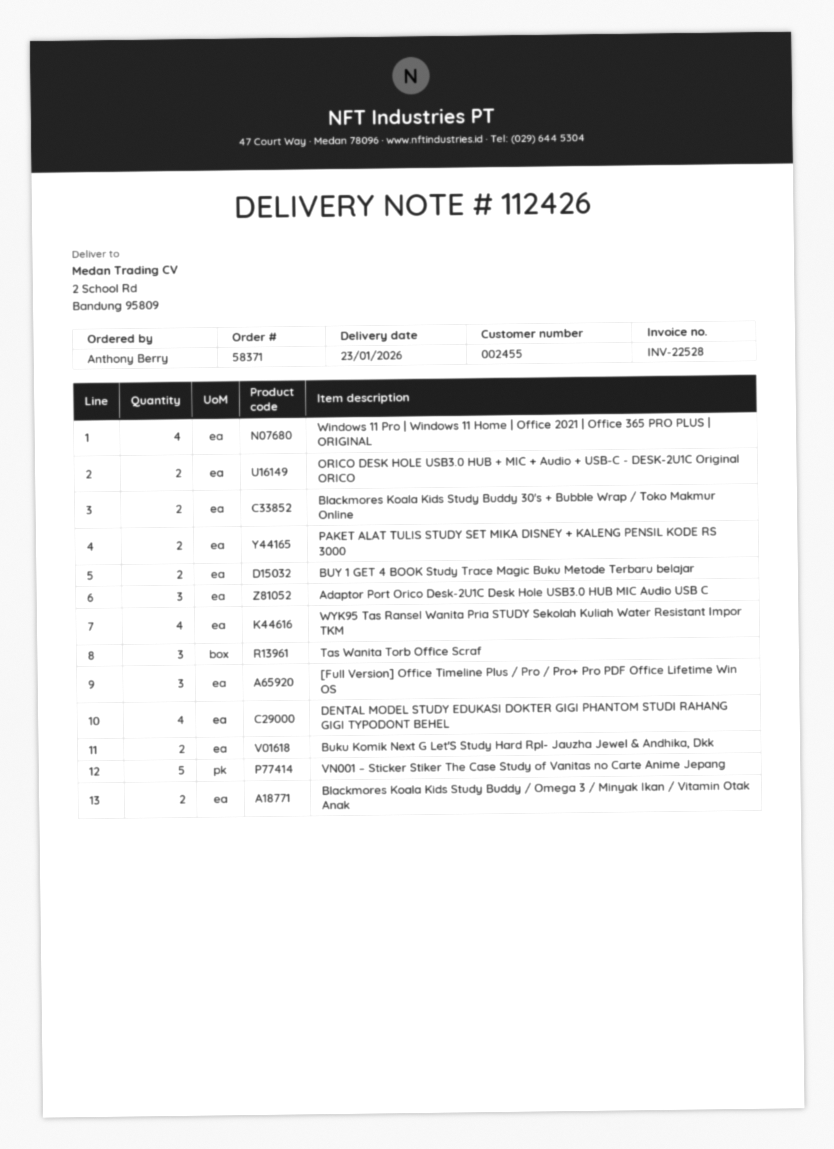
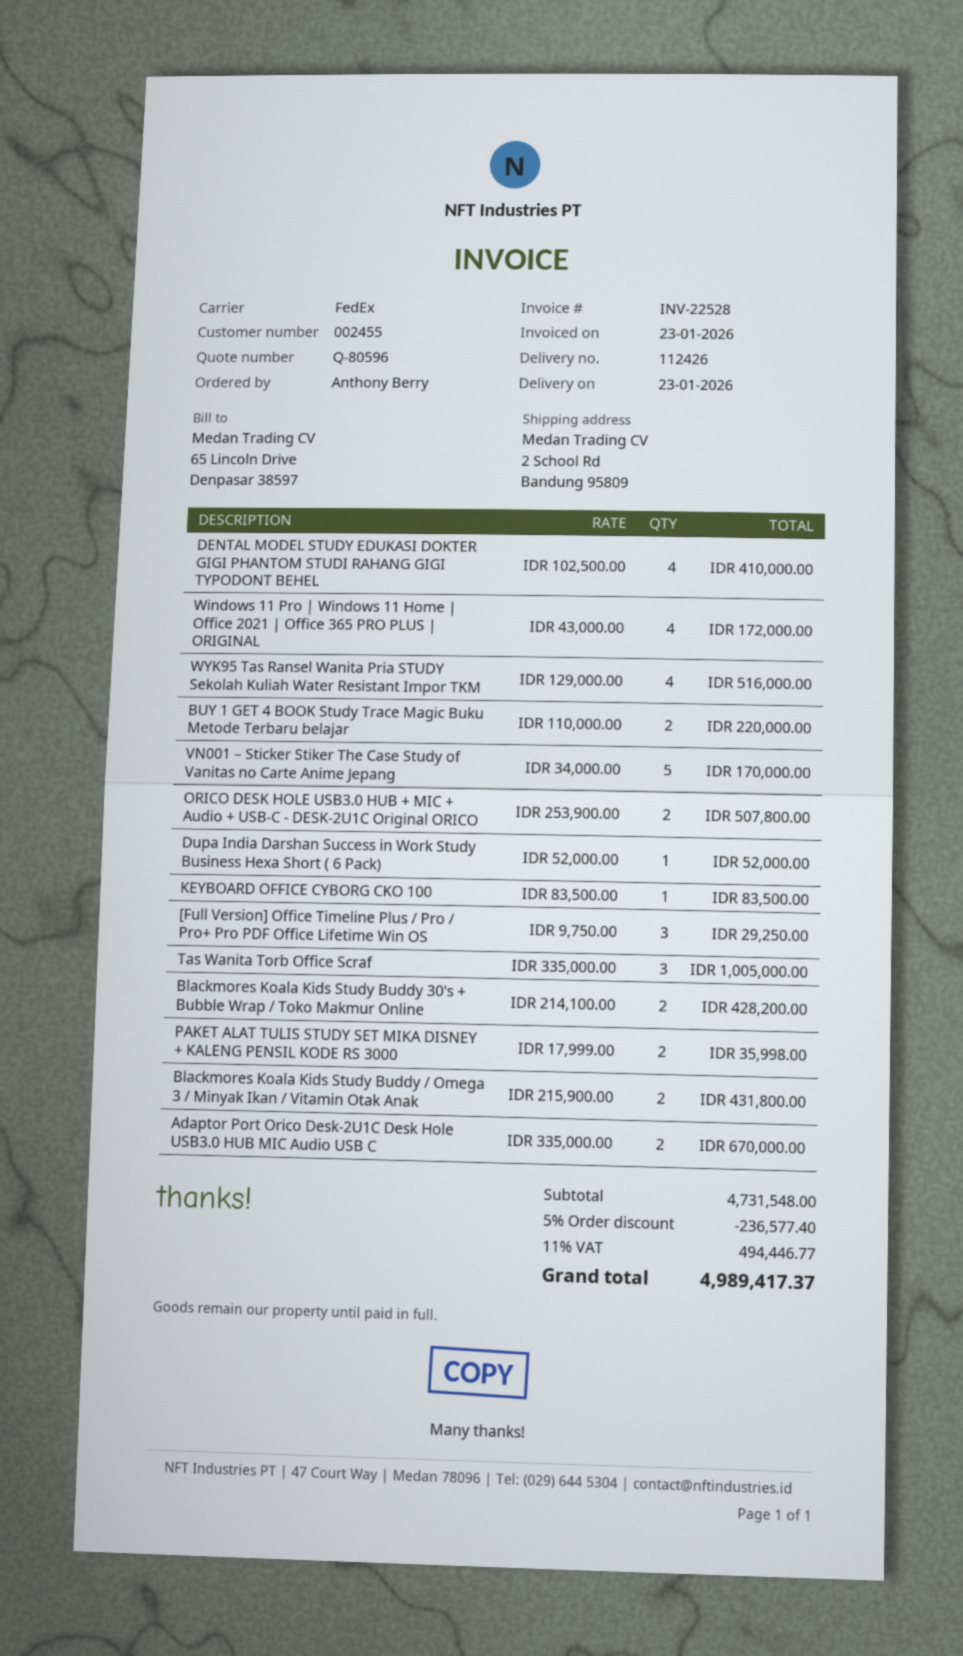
Adaptor Port Orico Desk-2U1C Desk Hole USB3.0 HUB MIC Audio USB C: 3 -> 2
Buku Komik Next G Let'S Study Hard Rpl- Jauzha Jewel & Andhika, Dkk: 2 -> none
Dupa India Darshan Success in Work Study Business Hexa Short ( 6 Pack): none -> 1
KEYBOARD OFFICE CYBORG CKO 100: none -> 1

